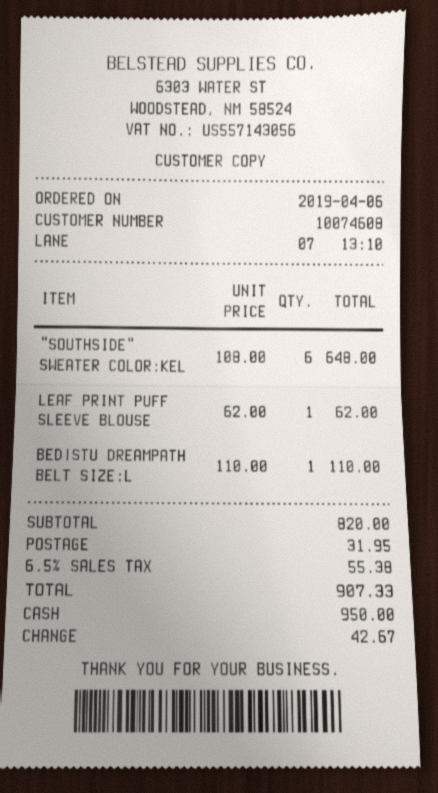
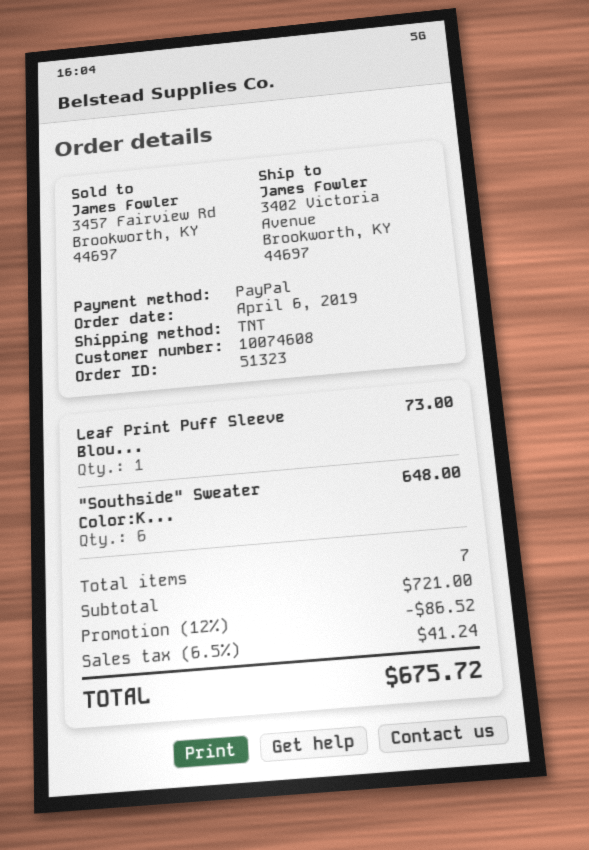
payment method: cash -> PayPal
LEAF PRINT PUFF SLEEVE BLOUSE: 1 for 62.00 -> 1 for 73.00
BED|STU DREAMPATH BELT SIZE:L: 1 for 110.00 -> none
subtotal: 820.00 -> 721.00
discount: none -> 12% = 86.52
shipping: 31.95 -> none
tax: 6.5% = 55.38 -> 6.5% = 41.24
total: 907.33 -> 675.72

